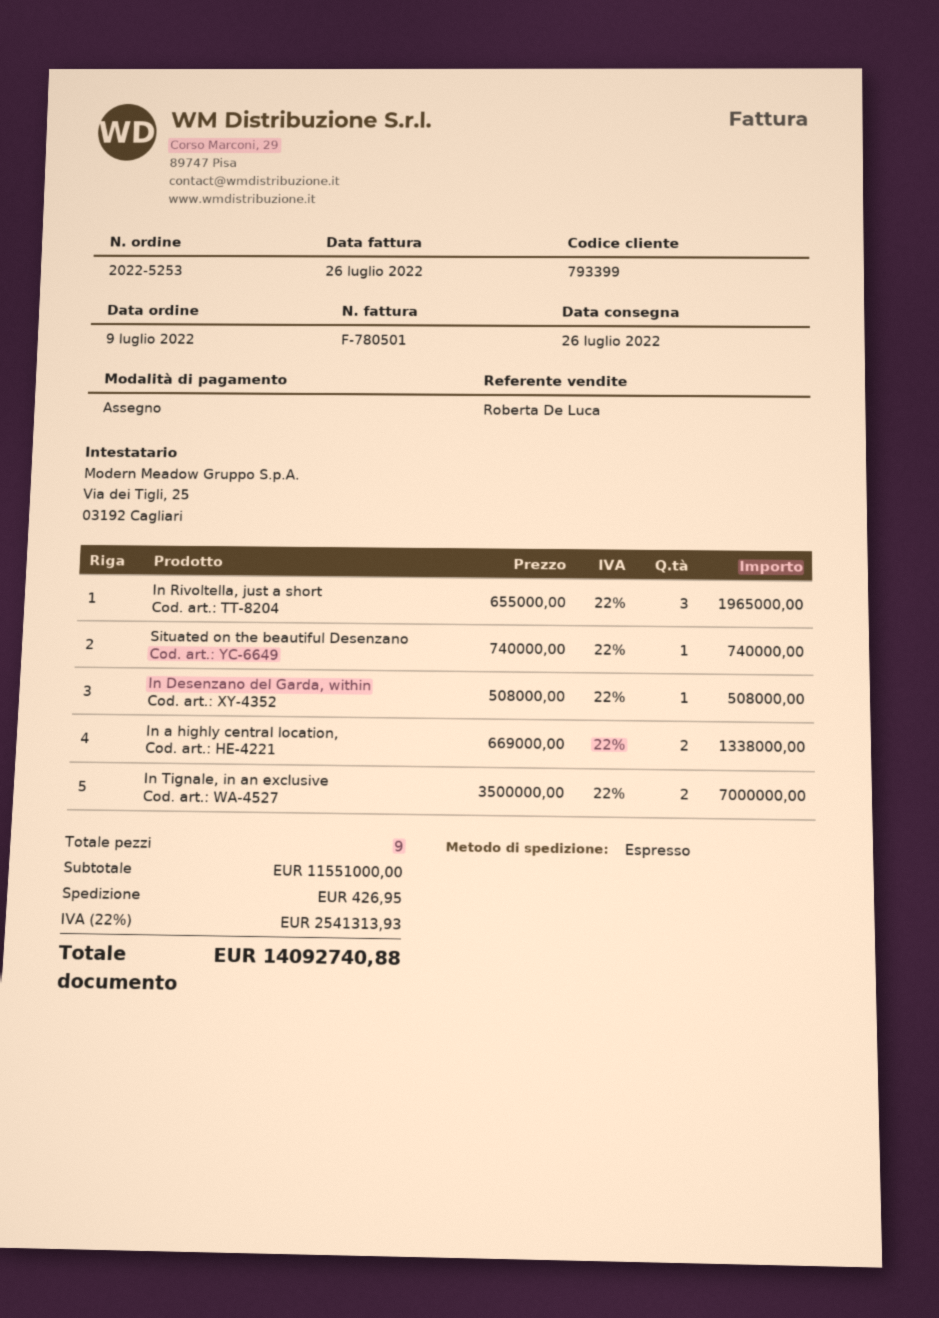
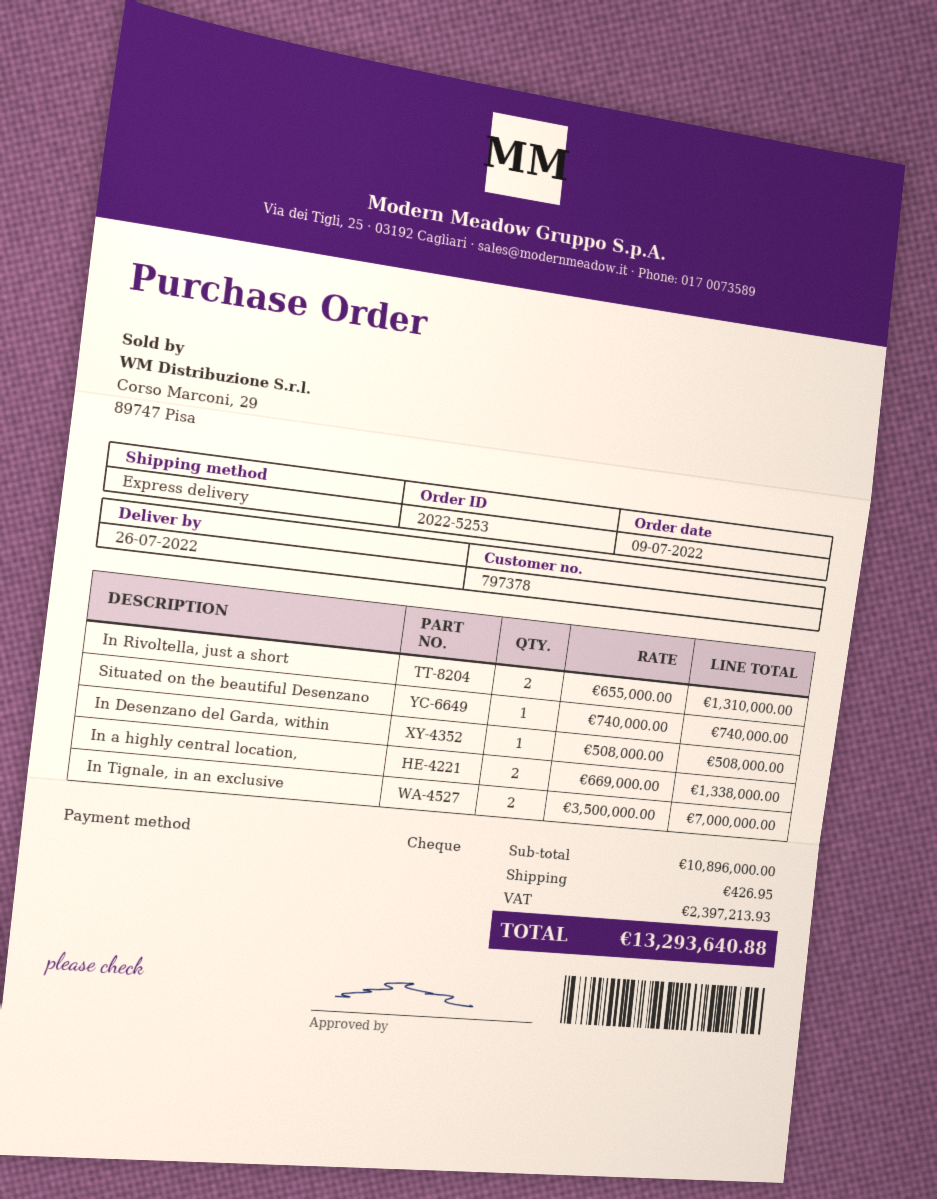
customer number: 793399 -> 797378
In Rivoltella, just a short: 3 x 655000.00 = 1965000.00 -> 2 x 655000.00 = 1310000.00
subtotal: 11551000.00 -> 10896000.00
tax: 2541313.93 -> 2397213.93
total: 14092740.88 -> 13293640.88

